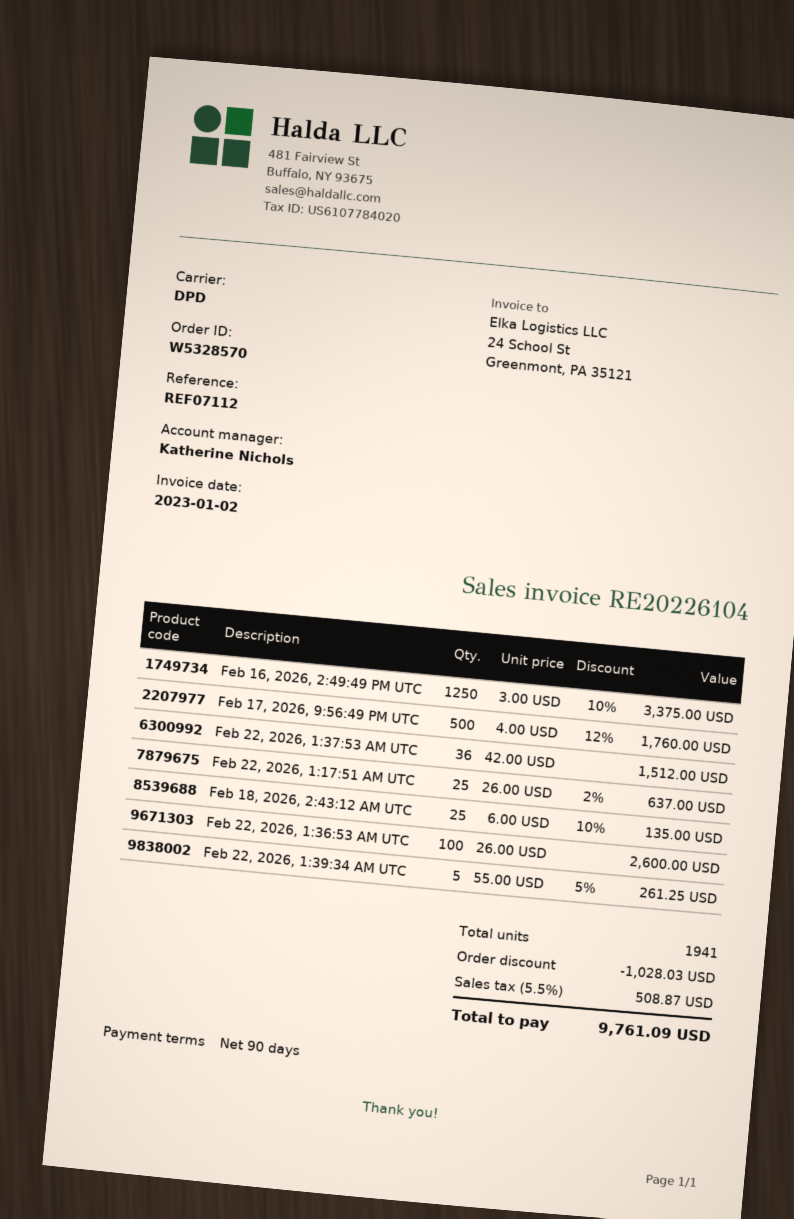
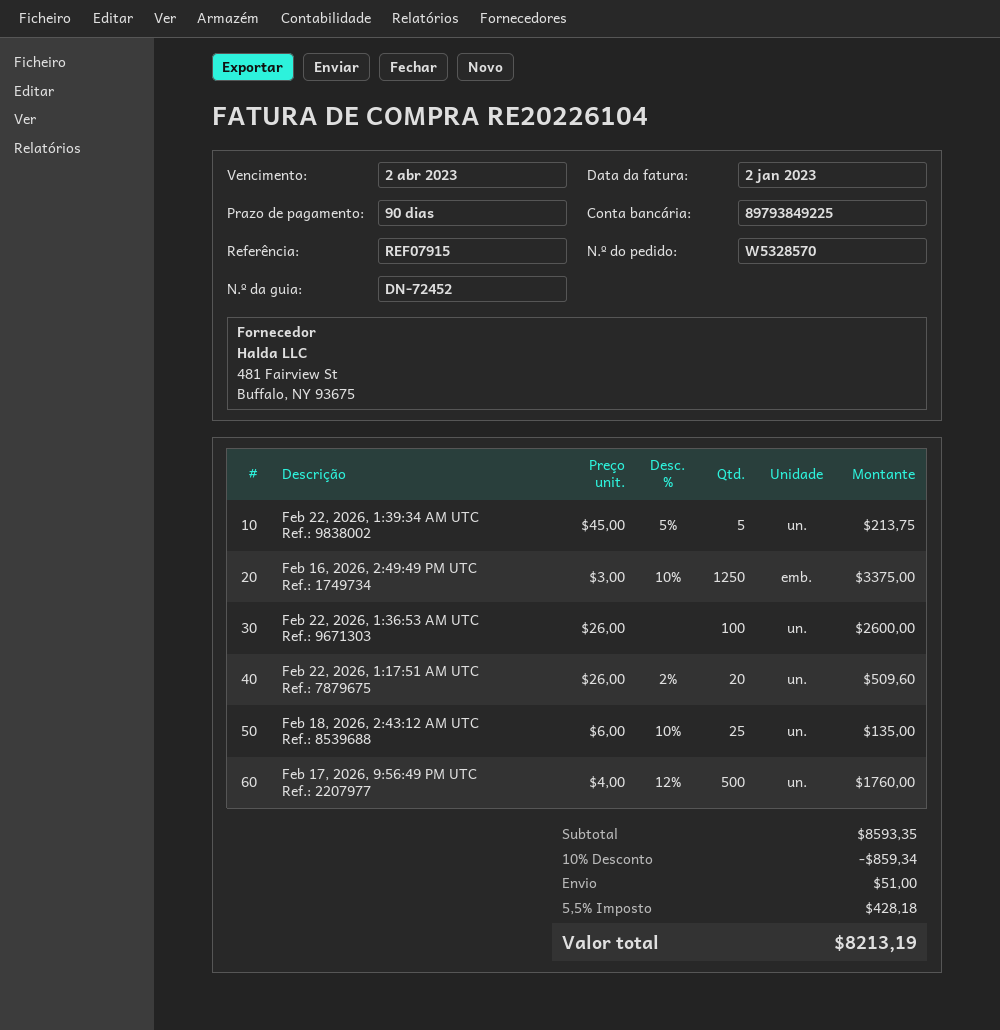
reference: REF07112 -> REF07915
Feb 22, 2026, 1:37:53 AM UTC: 36 x 42.00 = 1512.00 -> none
Feb 22, 2026, 1:17:51 AM UTC: 25 x 26.00 - 2% = 637.00 -> 20 x 26.00 - 2% = 509.60
Feb 22, 2026, 1:39:34 AM UTC: 5 x 55.00 - 5% = 261.25 -> 5 x 45.00 - 5% = 213.75
discount: 1028.03 -> 859.34
shipping: none -> 51.00
tax: 5.5% = 508.87 -> 5.5% = 428.18
total: 9761.09 -> 8213.19

